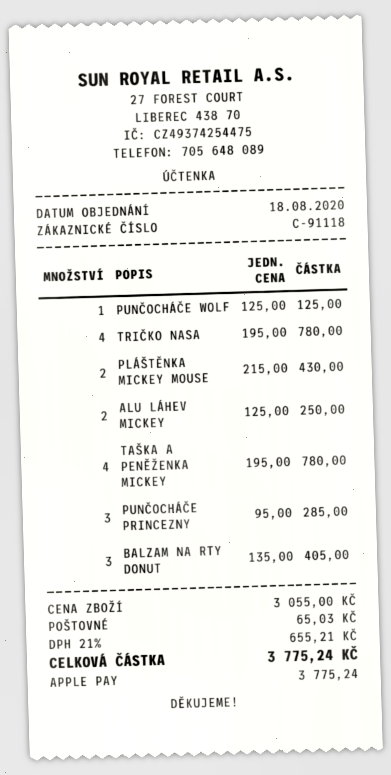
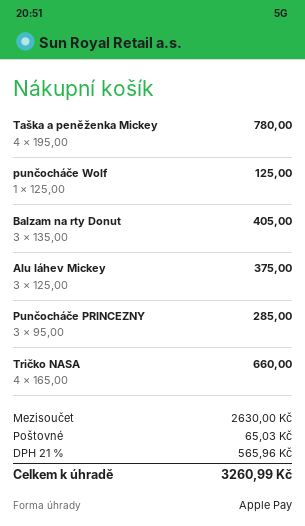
TRIČKO NASA: 4 x 195.00 = 780.00 -> 4 x 165.00 = 660.00
PLÁŠTĚNKA MICKEY MOUSE: 2 x 215.00 = 430.00 -> none
ALU LÁHEV MICKEY: 2 x 125.00 = 250.00 -> 3 x 125.00 = 375.00
subtotal: 3055.00 -> 2630.00
tax: 21% = 655.21 -> 21% = 565.96
total: 3775.24 -> 3260.99

